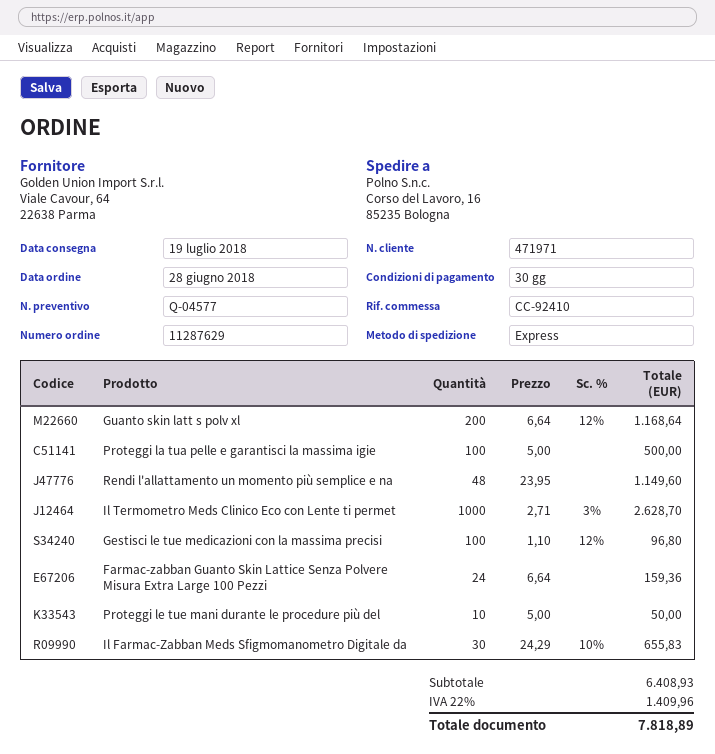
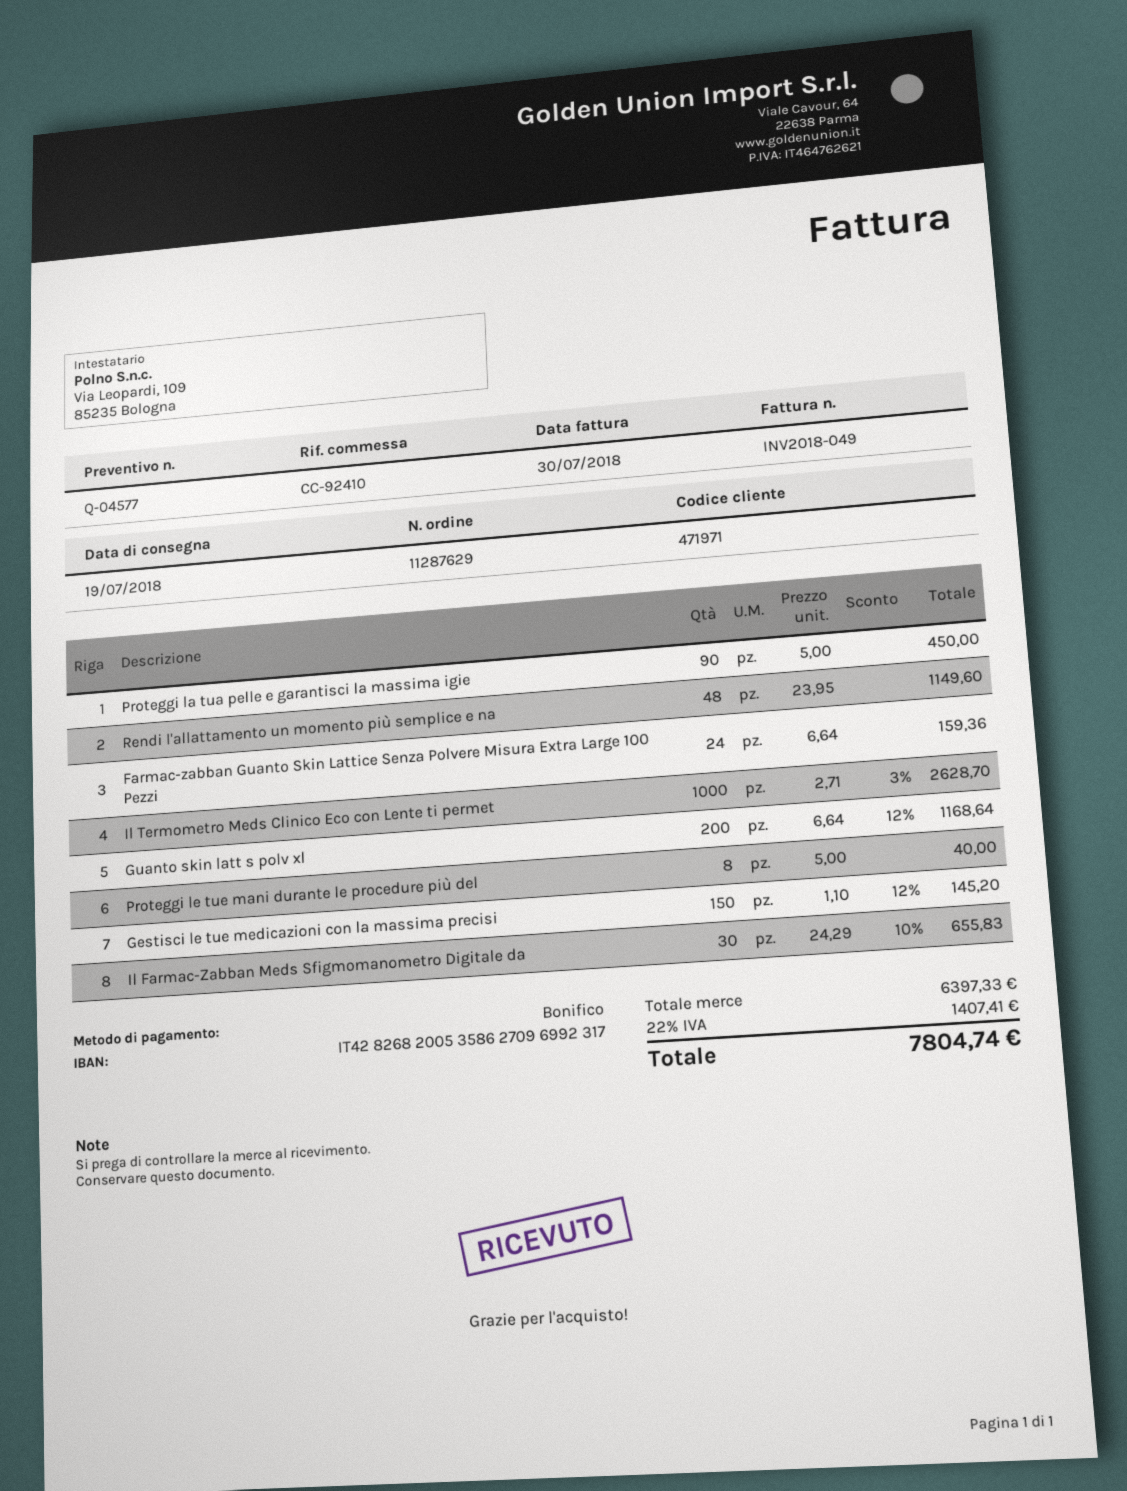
Proteggi la tua pelle e garantisci la massima igie: 100 x 5.00 = 500.00 -> 90 x 5.00 = 450.00
Gestisci le tue medicazioni con la massima precisi: 100 x 1.10 - 12% = 96.80 -> 150 x 1.10 - 12% = 145.20
Proteggi le tue mani durante le procedure più del: 10 x 5.00 = 50.00 -> 8 x 5.00 = 40.00
subtotal: 6408.93 -> 6397.33
tax: 22% = 1409.96 -> 22% = 1407.41
total: 7818.89 -> 7804.74

